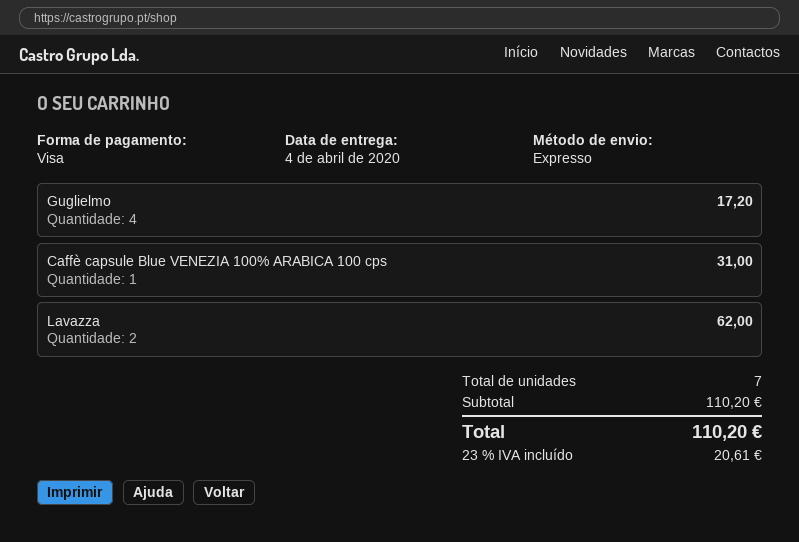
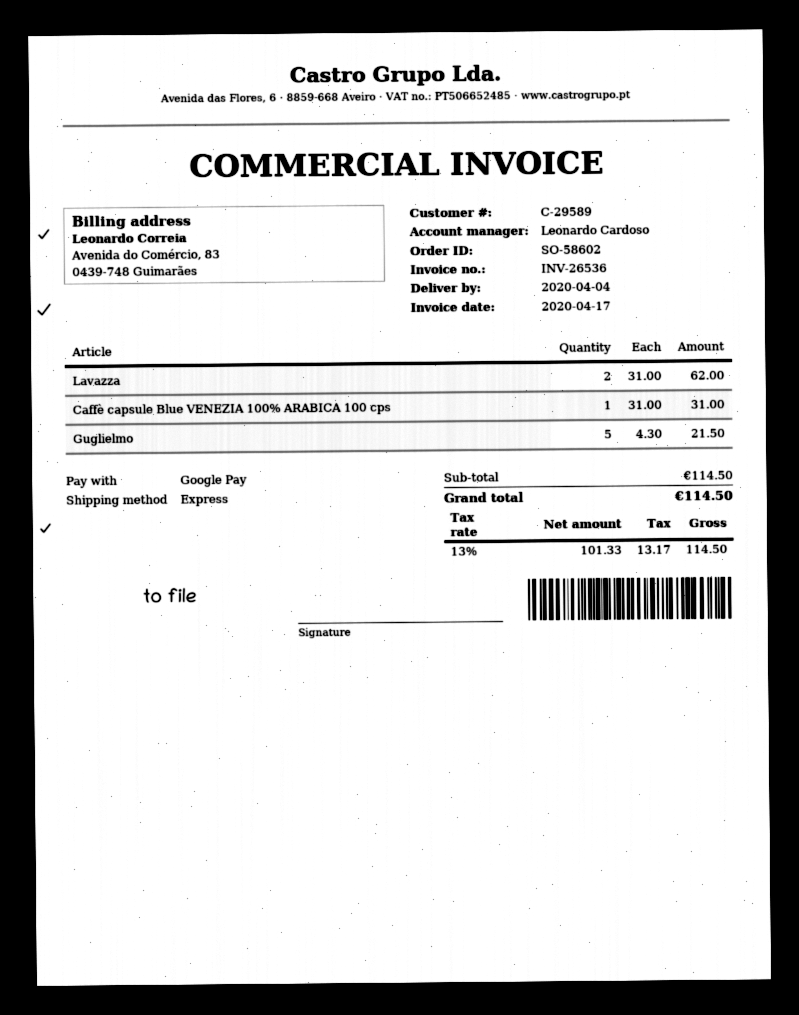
payment method: Visa -> Google Pay
Guglielmo: 4 for 17.20 -> 5 for 21.50
subtotal: 110.20 -> 114.50
tax: 23% = 20.61 -> 13% = 13.17
total: 110.20 -> 114.50

